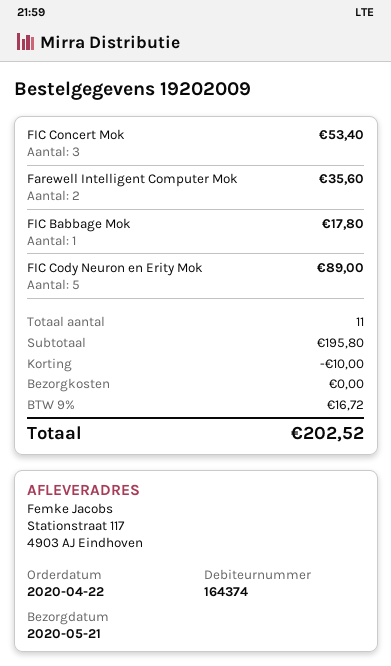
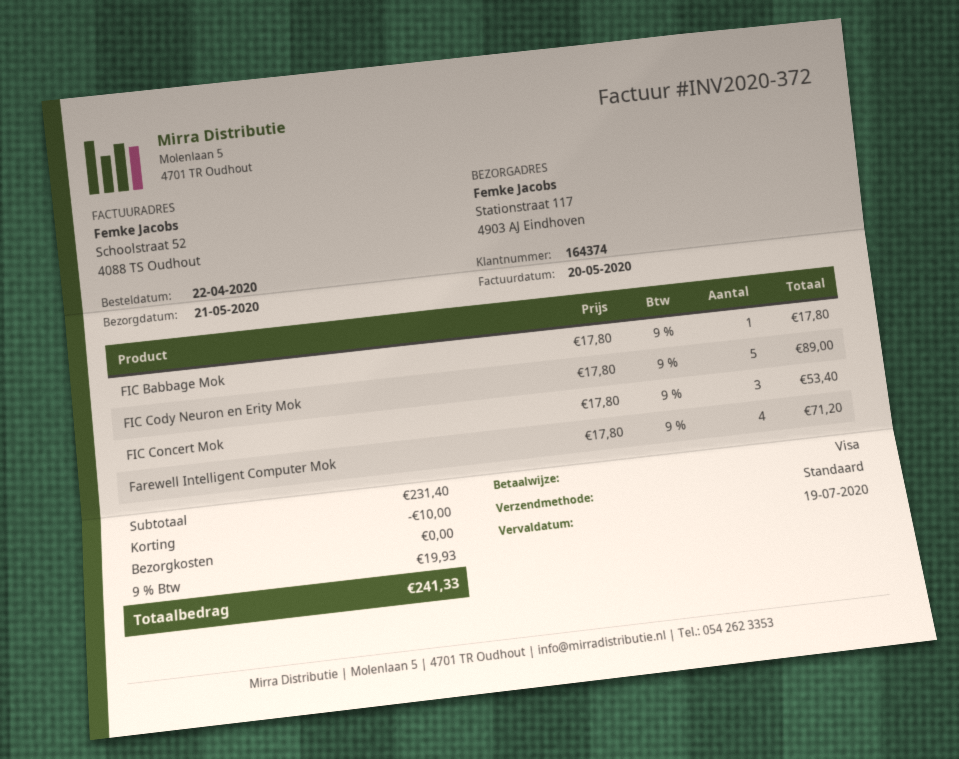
Farewell Intelligent Computer Mok: 2 for 35.60 -> 4 for 71.20
subtotal: 195.80 -> 231.40
tax: 9% = 16.72 -> 9% = 19.93
total: 202.52 -> 241.33

